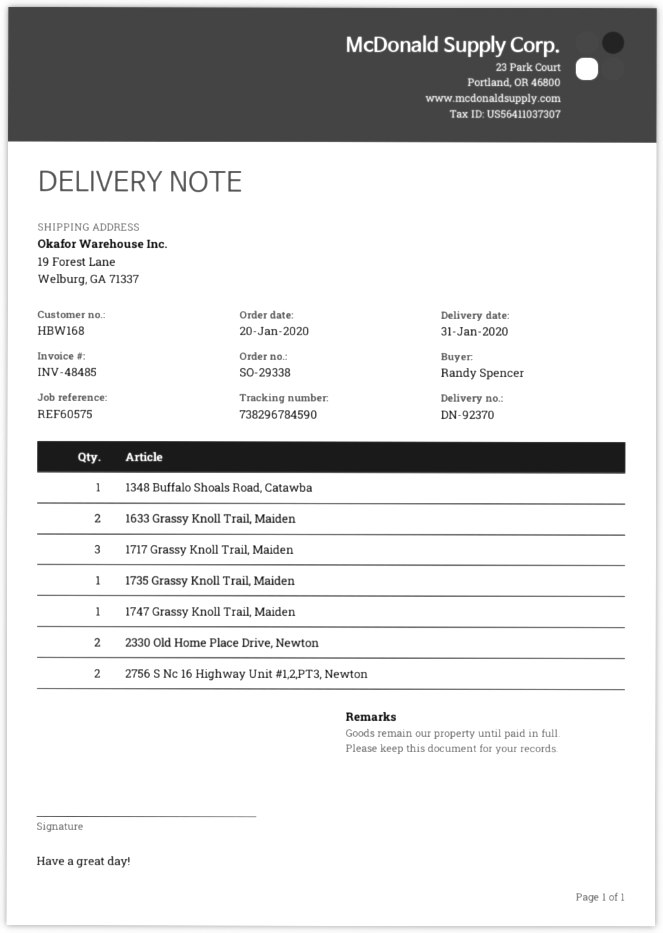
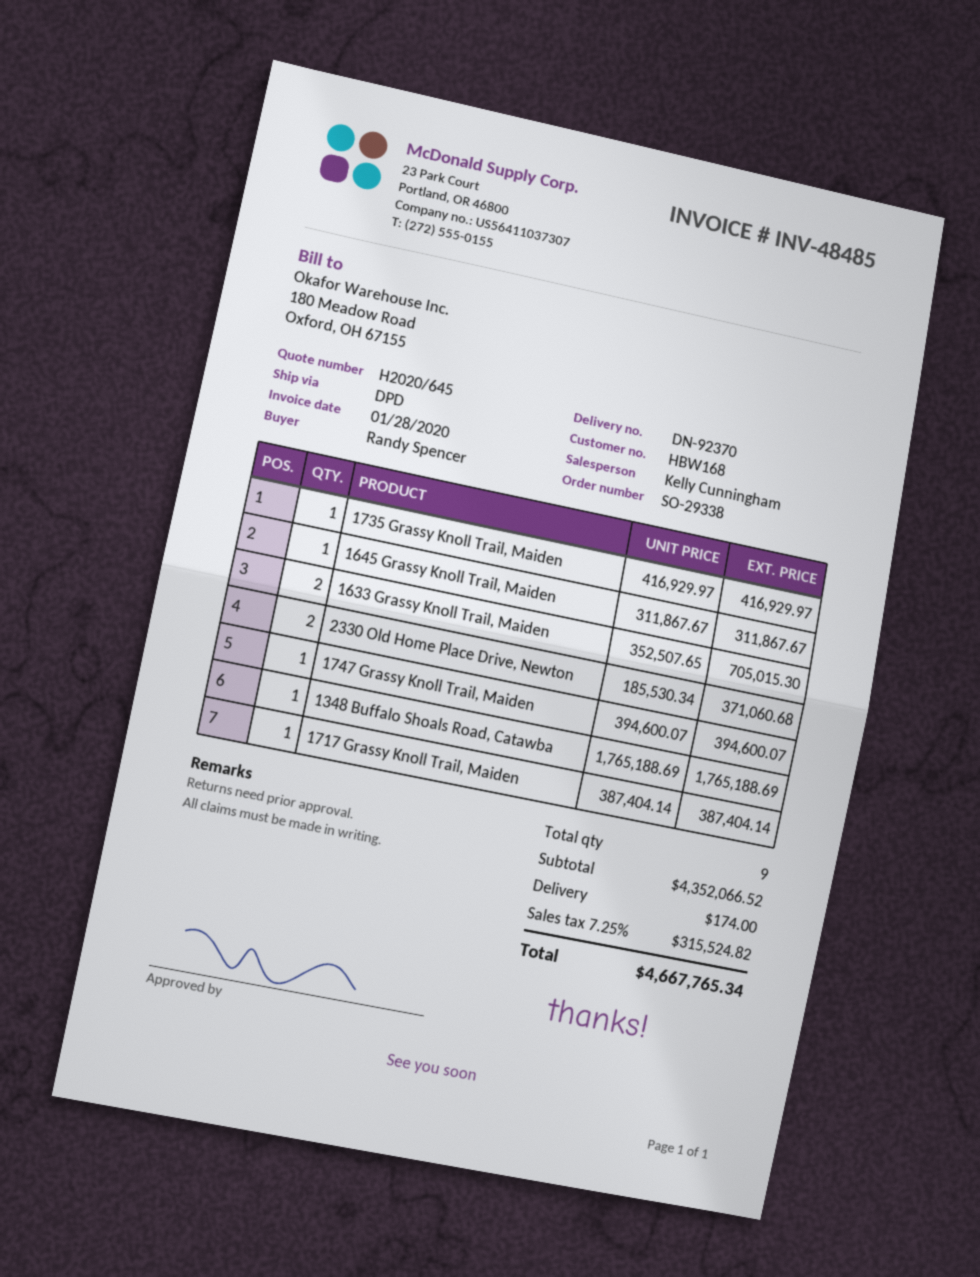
1717 Grassy Knoll Trail, Maiden: 3 -> 1
2756 S Nc 16 Highway Unit #1,2,PT3, Newton: 2 -> none
1645 Grassy Knoll Trail, Maiden: none -> 1

